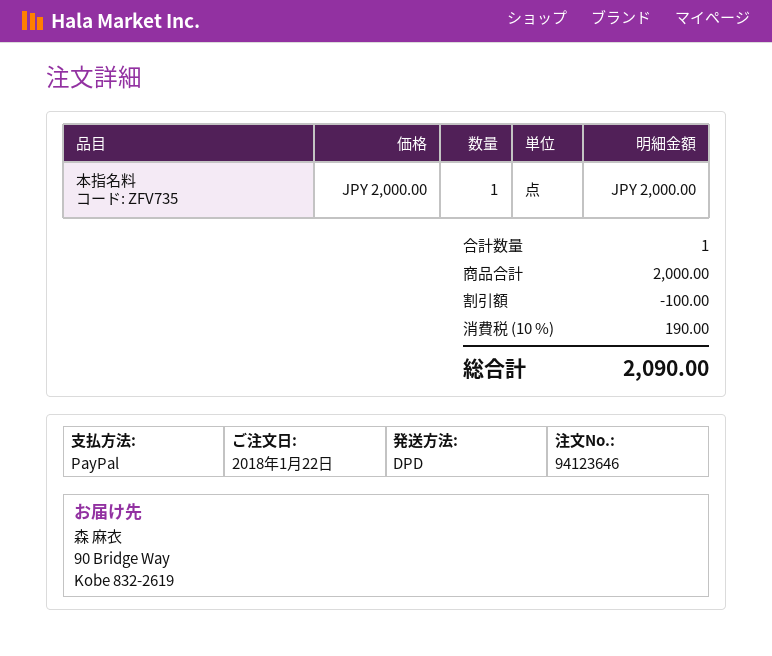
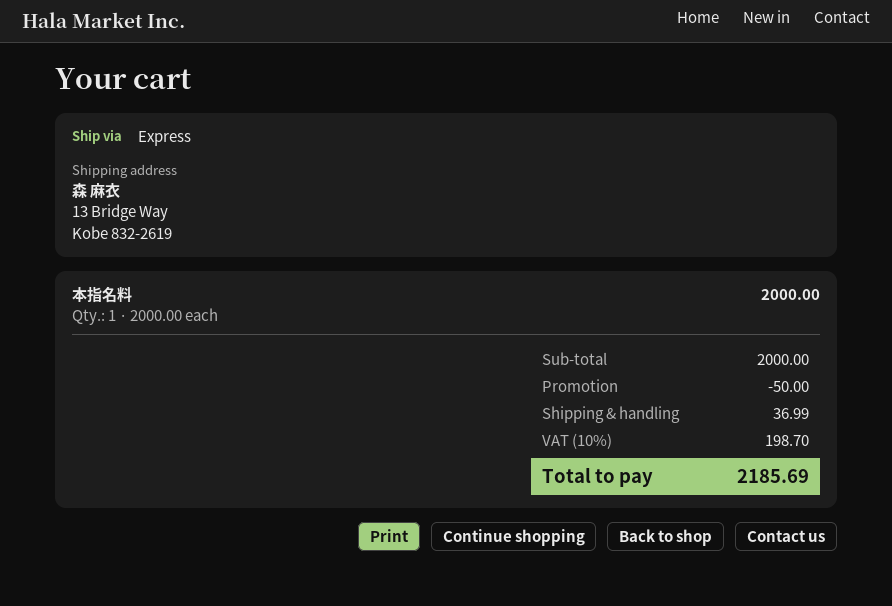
shipping method: DPD -> express
ship to: 90 Bridge Way, Kobe 832-2619 -> 13 Bridge Way, Kobe 832-2619
discount: 100.00 -> 50.00
shipping: none -> 36.99
tax: 10% = 190.00 -> 10% = 198.70
total: 2090.00 -> 2185.69

